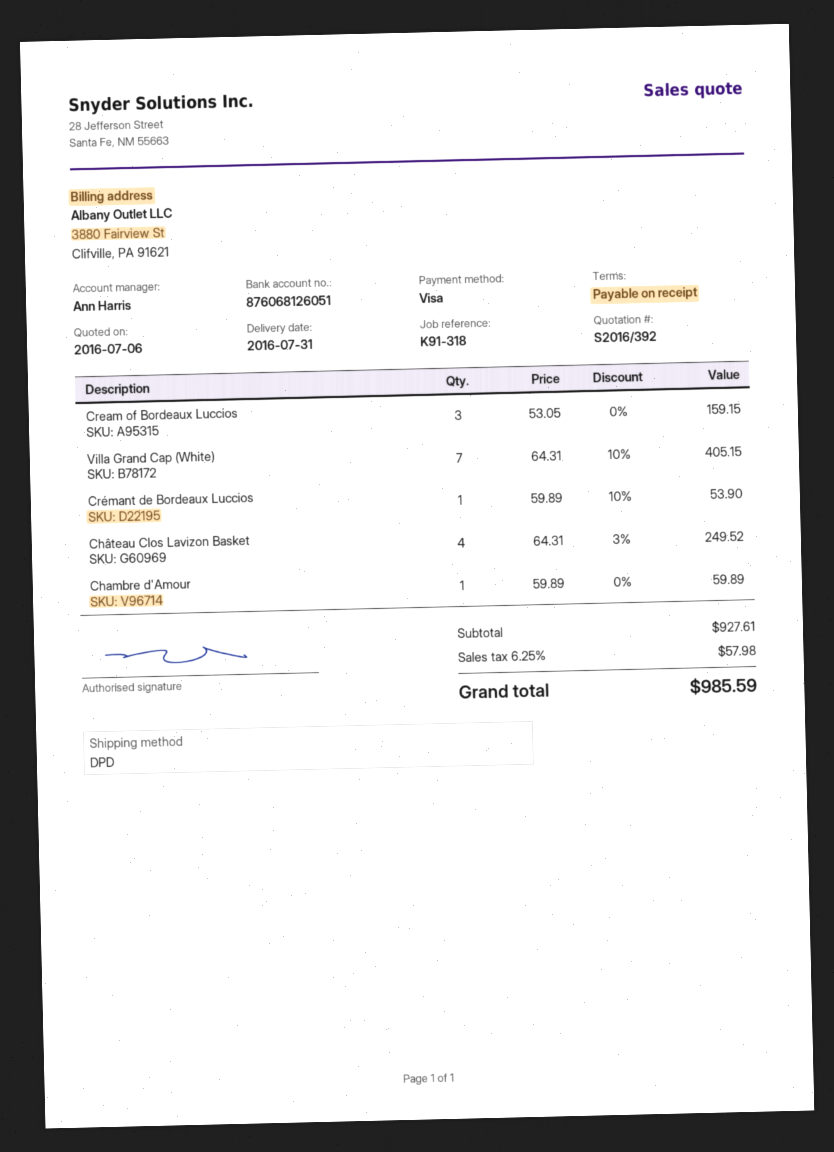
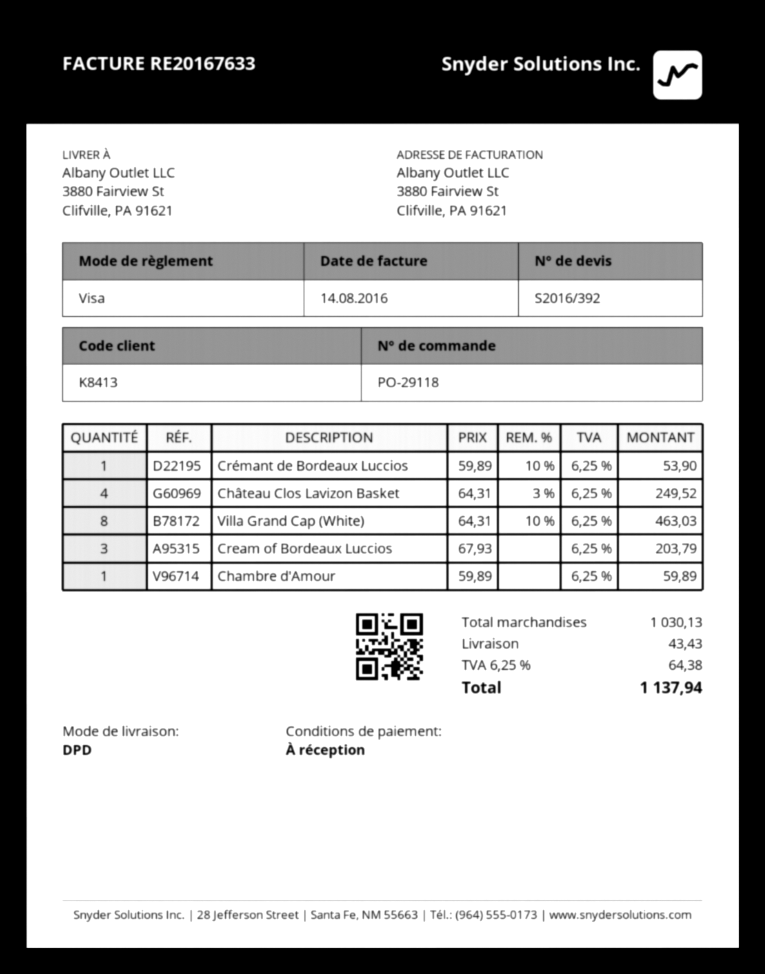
Cream of Bordeaux Luccios: 3 x 53.05 = 159.15 -> 3 x 67.93 = 203.79
Villa Grand Cap (White): 7 x 64.31 - 10% = 405.15 -> 8 x 64.31 - 10% = 463.03
subtotal: 927.61 -> 1030.13
shipping: none -> 43.43
tax: 6.25% = 57.98 -> 6.25% = 64.38
total: 985.59 -> 1137.94

